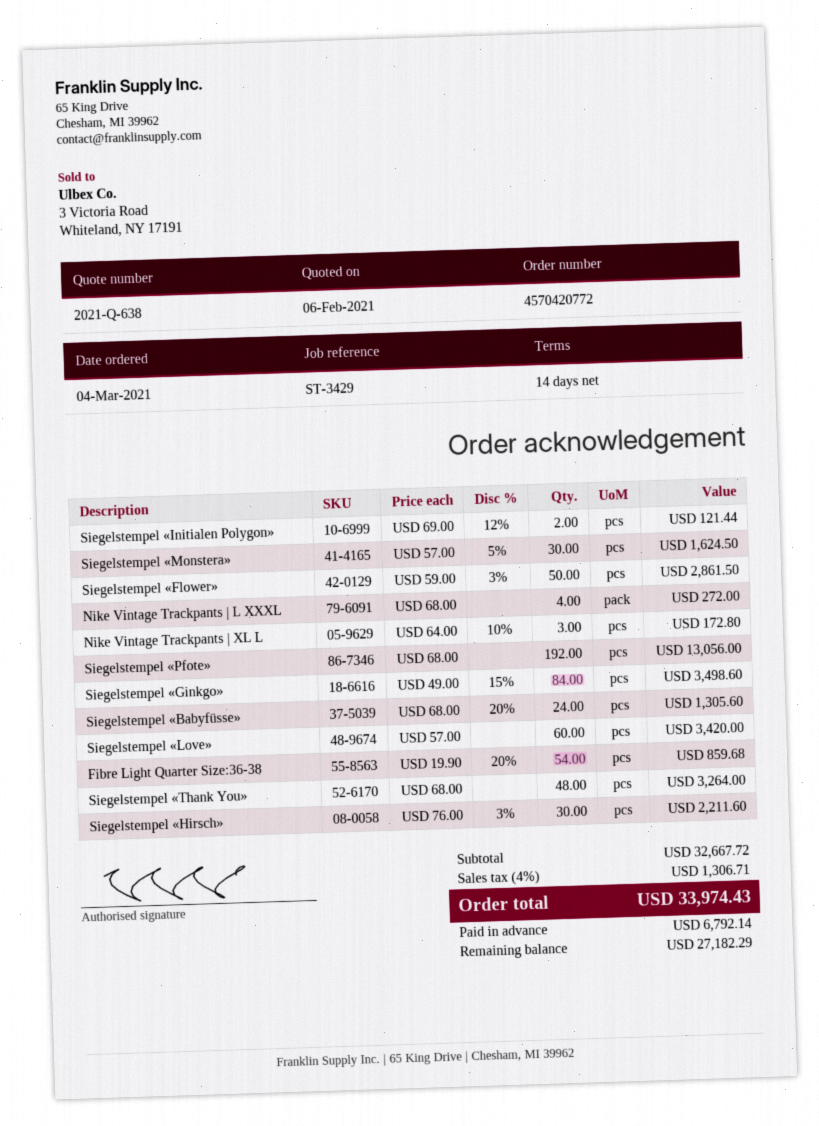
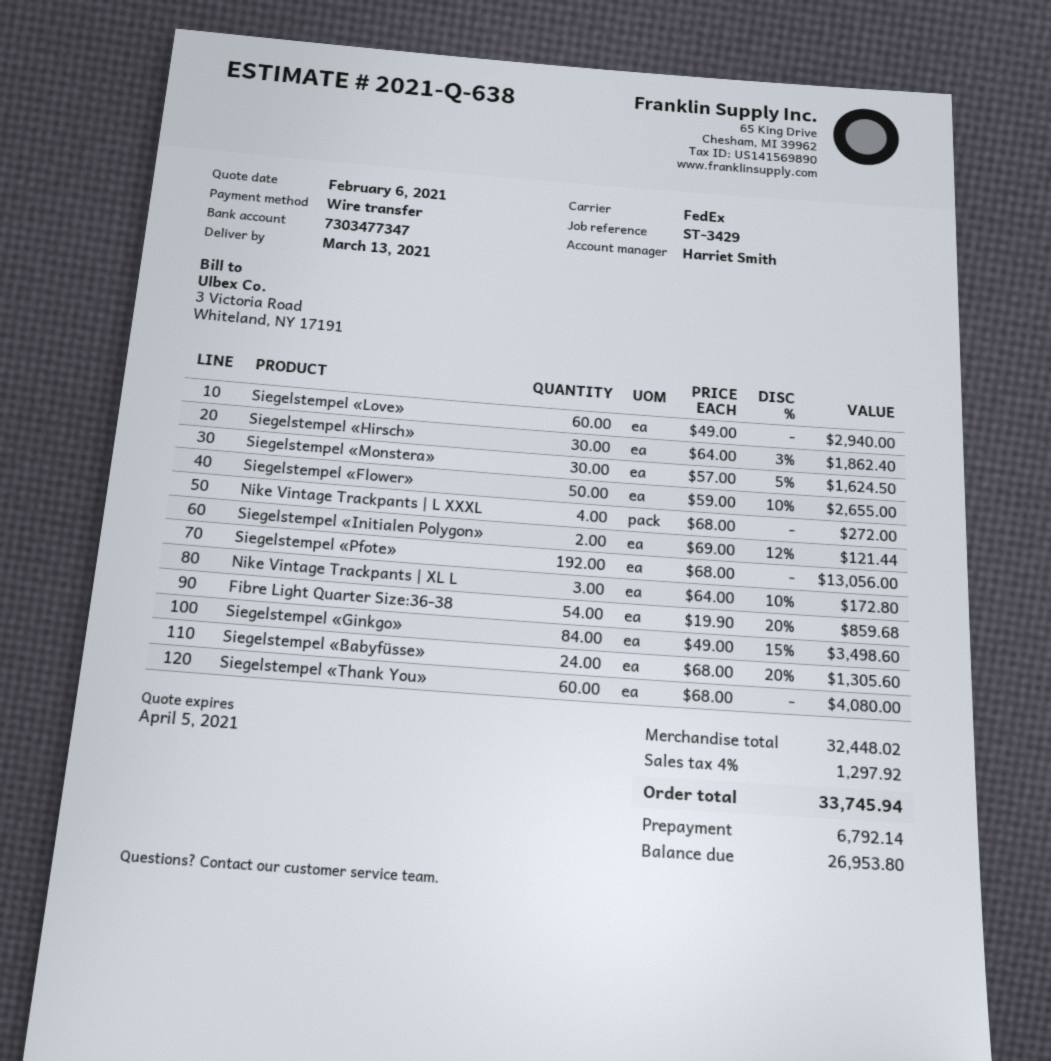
Siegelstempel «Flower»: 50 x 59.00 - 3% = 2861.50 -> 50 x 59.00 - 10% = 2655.00
Siegelstempel «Love»: 60 x 57.00 = 3420.00 -> 60 x 49.00 = 2940.00
Siegelstempel «Thank You»: 48 x 68.00 = 3264.00 -> 60 x 68.00 = 4080.00
Siegelstempel «Hirsch»: 30 x 76.00 - 3% = 2211.60 -> 30 x 64.00 - 3% = 1862.40
subtotal: 32667.72 -> 32448.02
tax: 4% = 1306.71 -> 4% = 1297.92
total: 33974.43 -> 33745.94
balance: 27182.29 -> 26953.80

